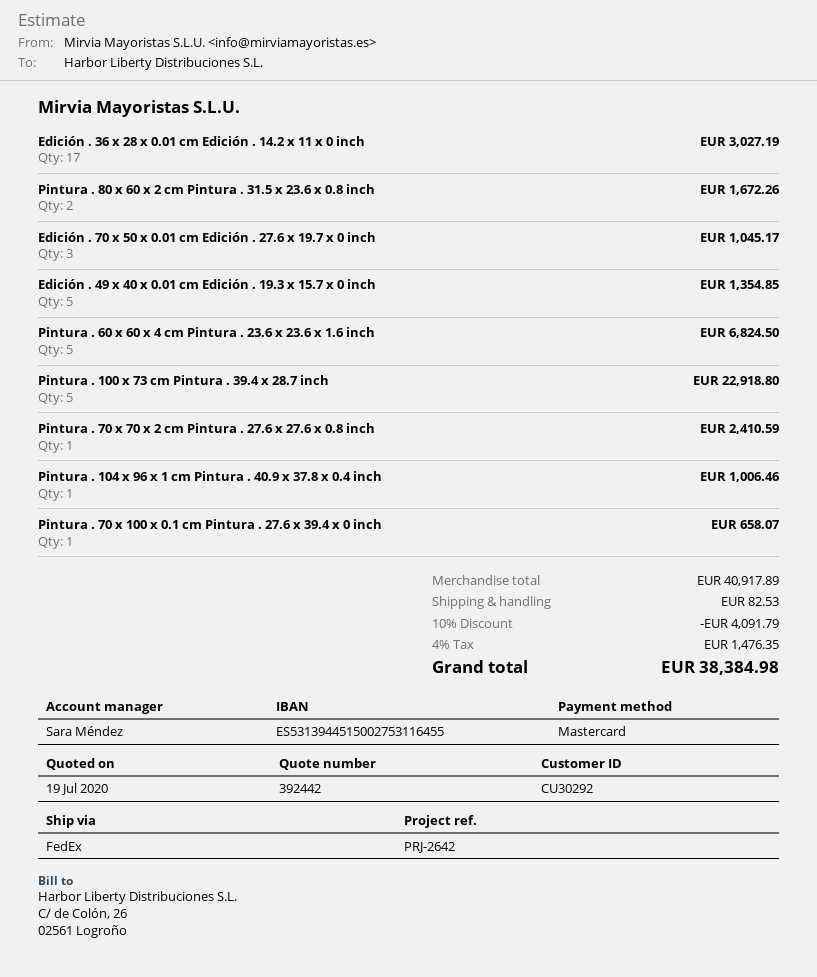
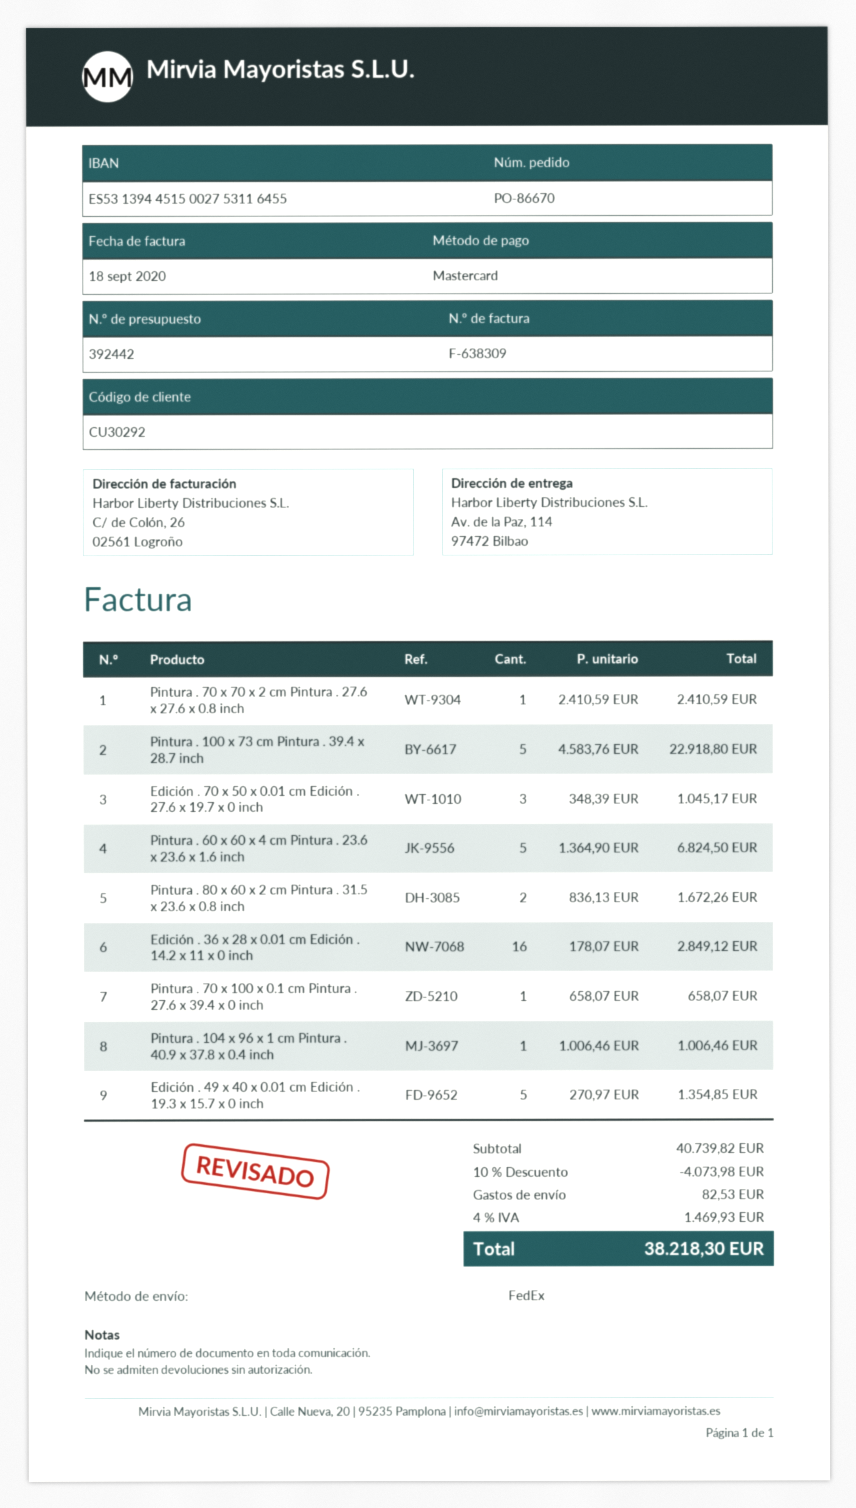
Edición . 36 x 28 x 0.01 cm Edición . 14.2 x 11 x 0 inch: 17 for 3027.19 -> 16 for 2849.12
subtotal: 40917.89 -> 40739.82
discount: 10% = 4091.79 -> 10% = 4073.98
tax: 4% = 1476.35 -> 4% = 1469.93
total: 38384.98 -> 38218.30

